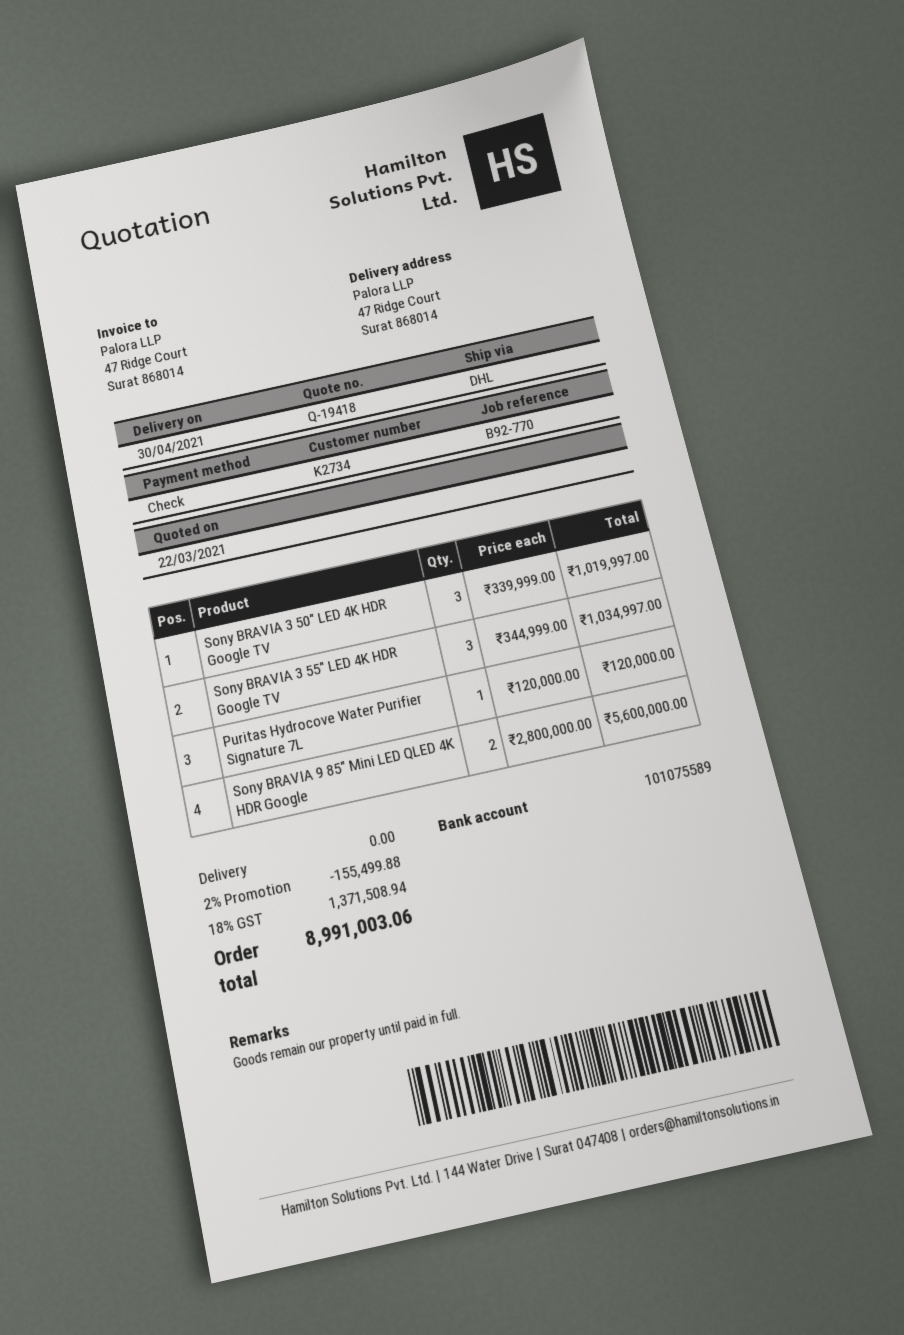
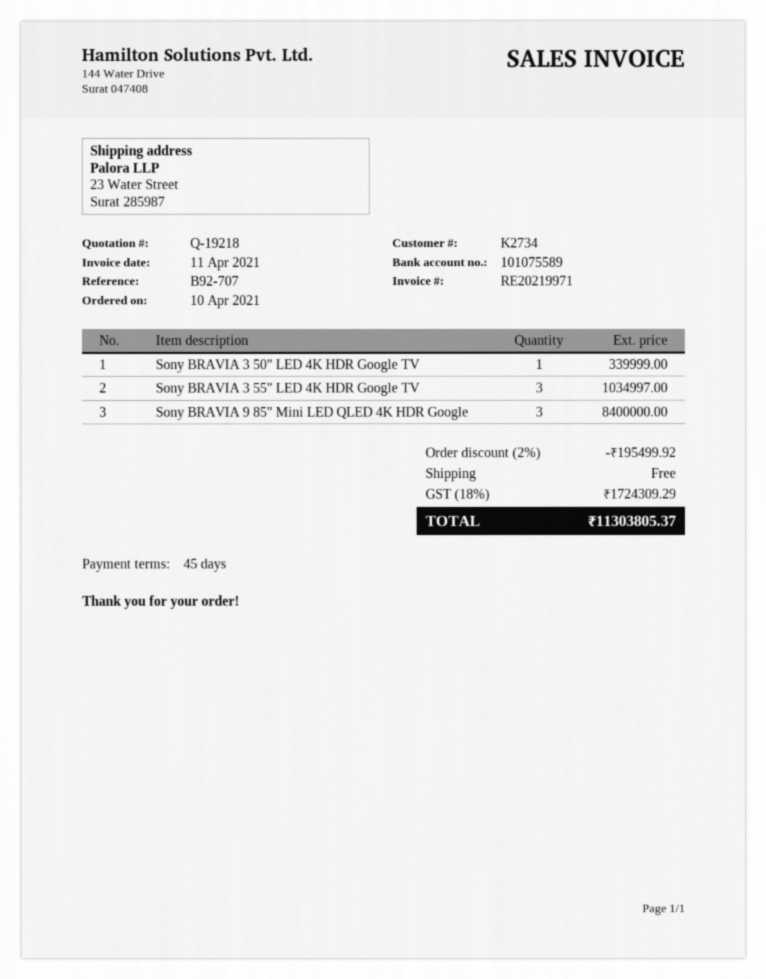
quote number: Q-19418 -> Q-19218
reference: B92-770 -> B92-707
ship to: 47 Ridge Court, Surat 868014 -> 23 Water Street, Surat 285987
Sony BRAVIA 3 50" LED 4K HDR Google TV: 3 for 1019997.00 -> 1 for 339999.00
Puritas Hydrocove Water Purifier Signature 7L: 1 for 120000.00 -> none
Sony BRAVIA 9 85" Mini LED QLED 4K HDR Google: 2 for 5600000.00 -> 3 for 8400000.00
discount: 2% = 155499.88 -> 2% = 195499.92
tax: 18% = 1371508.94 -> 18% = 1724309.29
total: 8991003.06 -> 11303805.37

